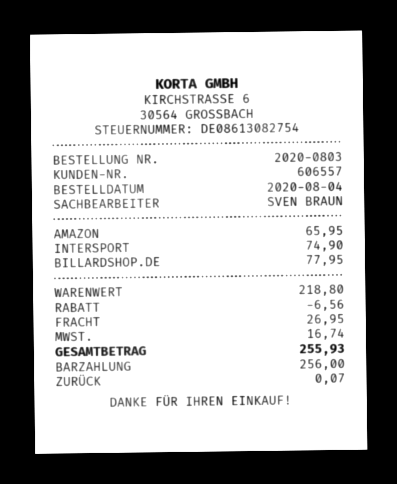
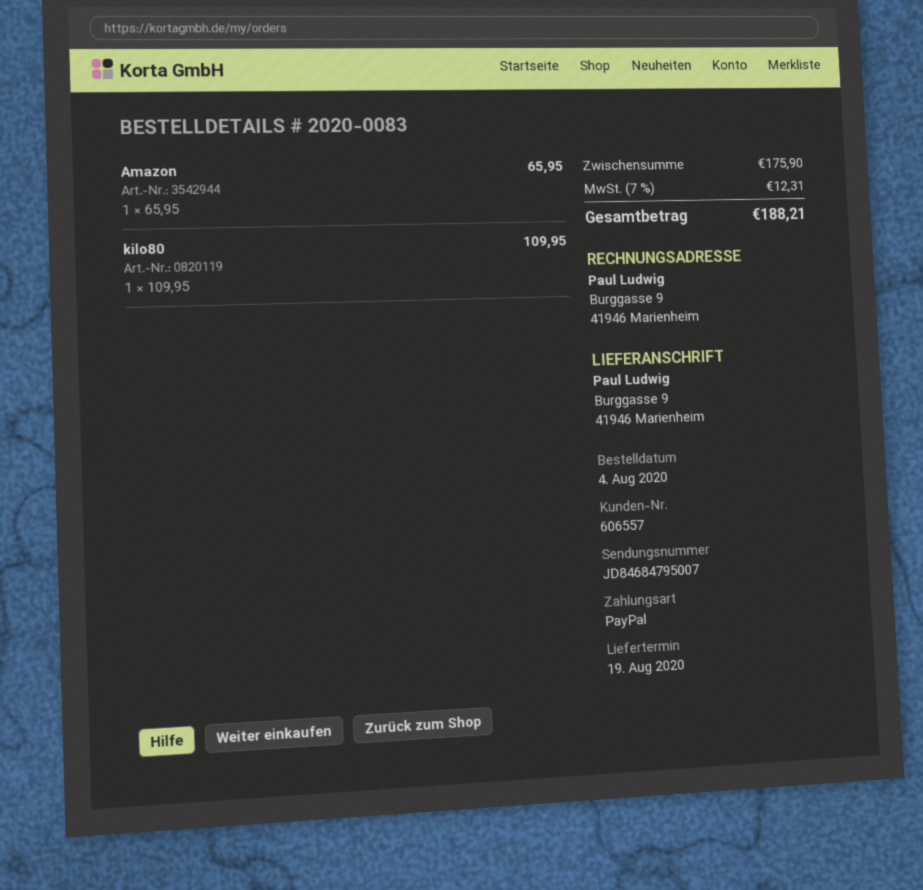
order number: 2020-0803 -> 2020-0083
payment method: cash -> PayPal
INTERSPORT: 1 for 74.90 -> none
BILLARDSHOP.DE: 1 for 77.95 -> none
kilo80: none -> 1 for 109.95
subtotal: 218.80 -> 175.90
discount: 6.56 -> none
shipping: 26.95 -> none
tax: 16.74 -> 12.31
total: 255.93 -> 188.21

